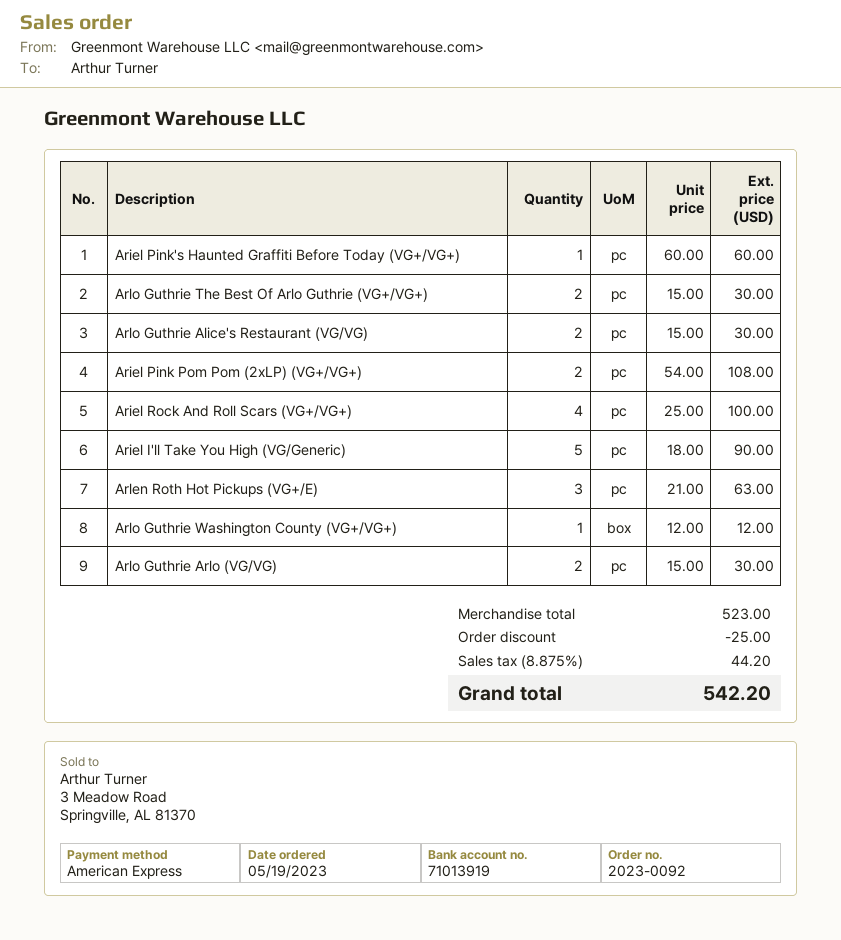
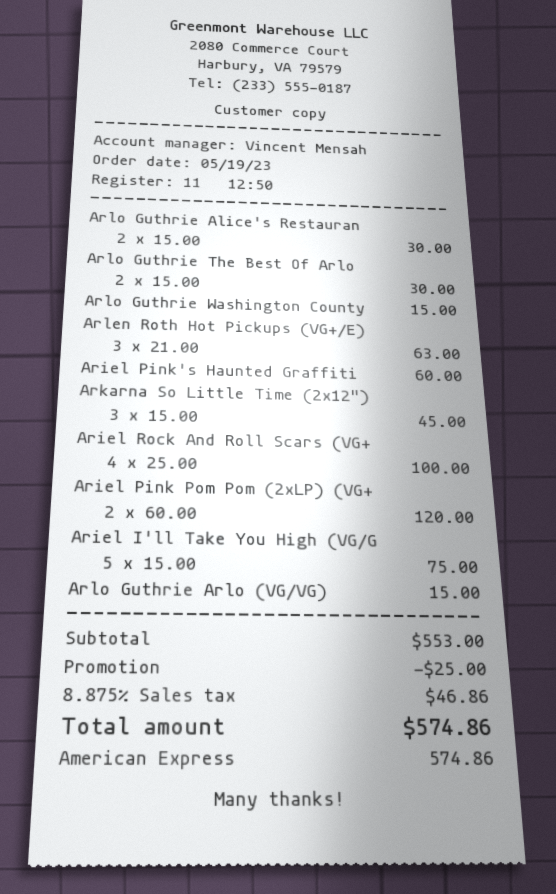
Ariel Pink Pom Pom (2xLP) (VG+/VG+): 2 x 54.00 = 108.00 -> 2 x 60.00 = 120.00
Ariel I'll Take You High (VG/Generic): 5 x 18.00 = 90.00 -> 5 x 15.00 = 75.00
Arlo Guthrie Washington County (VG+/VG+): 1 x 12.00 = 12.00 -> 1 x 15.00 = 15.00
Arlo Guthrie Arlo (VG/VG): 2 x 15.00 = 30.00 -> 1 x 15.00 = 15.00
Arkarna So Little Time (2x12"): none -> 3 x 15.00 = 45.00
subtotal: 523.00 -> 553.00
tax: 8.875% = 44.20 -> 8.875% = 46.86
total: 542.20 -> 574.86

